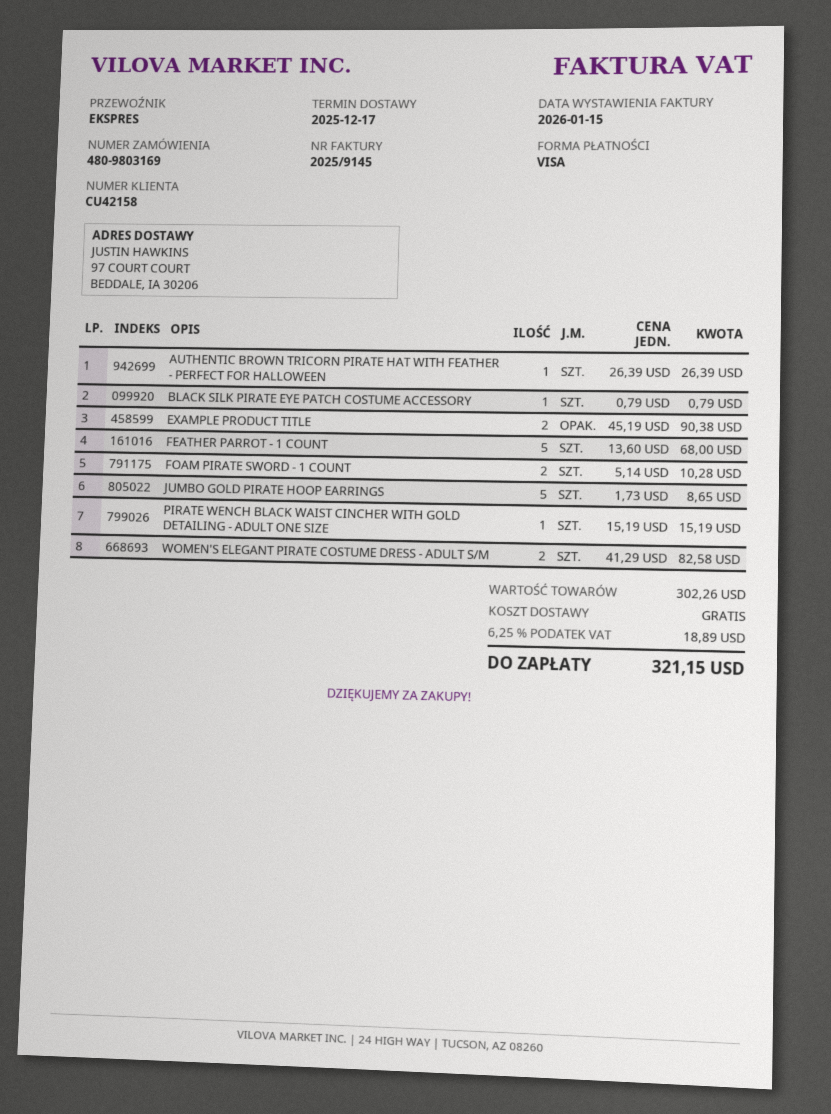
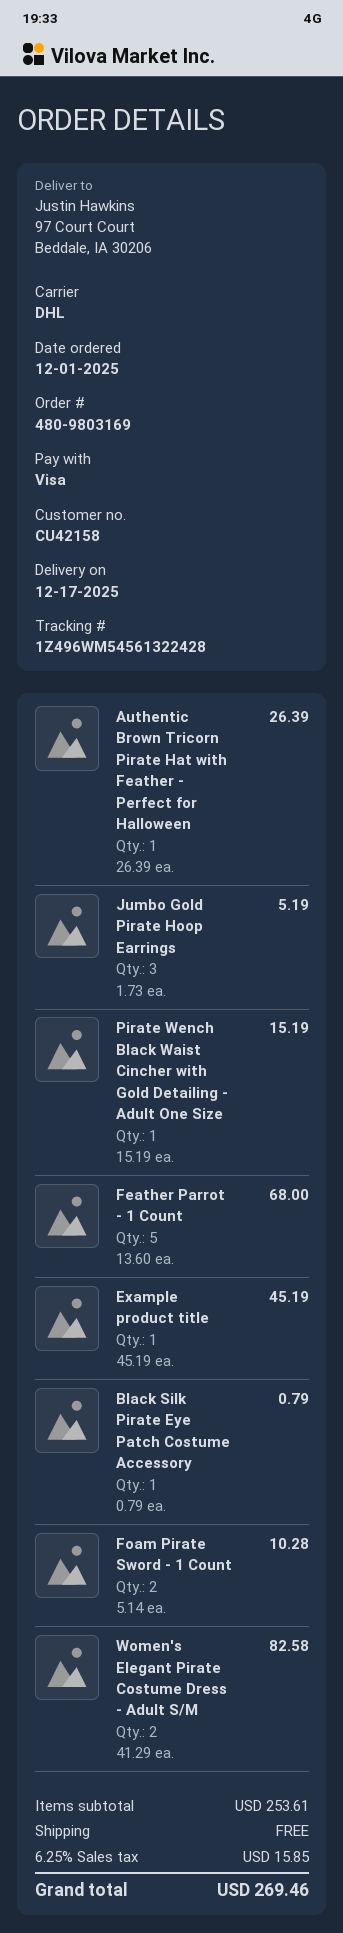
shipping method: express -> DHL
EXAMPLE PRODUCT TITLE: 2 x 45.19 = 90.38 -> 1 x 45.19 = 45.19
JUMBO GOLD PIRATE HOOP EARRINGS: 5 x 1.73 = 8.65 -> 3 x 1.73 = 5.19
subtotal: 302.26 -> 253.61
tax: 6.25% = 18.89 -> 6.25% = 15.85
total: 321.15 -> 269.46

